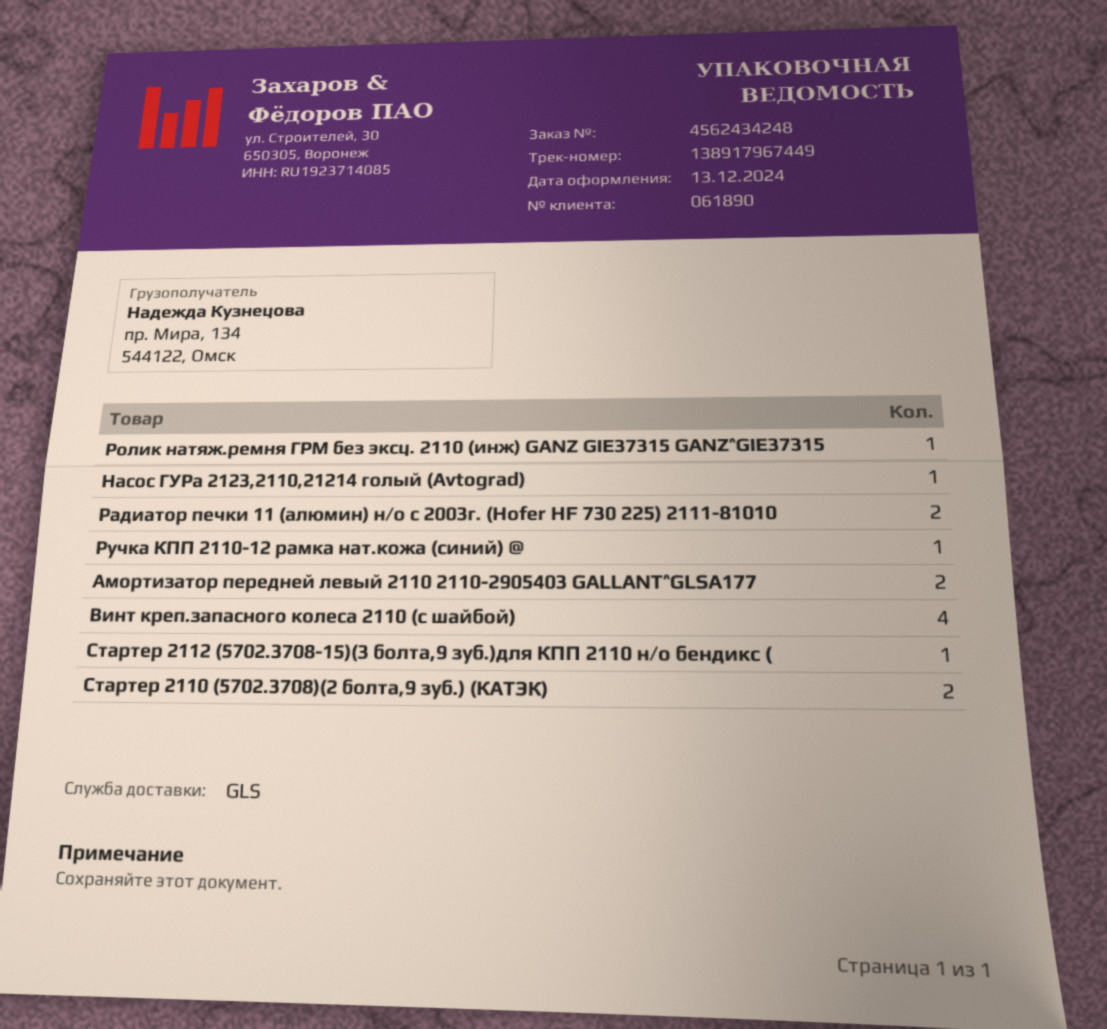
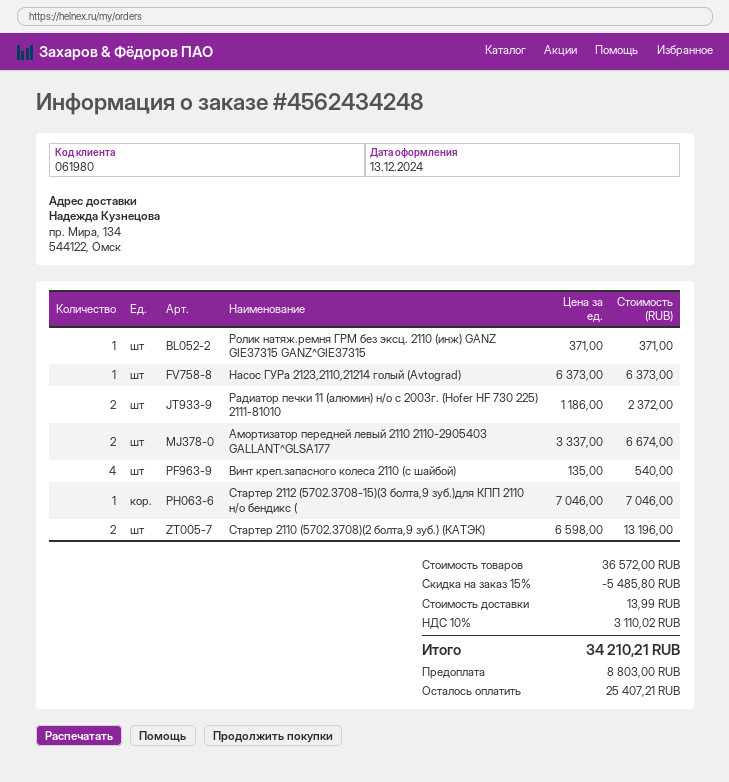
customer number: 061890 -> 061980
Ручка КПП 2110-12 рамка нат.кожа (синий) @: 1 -> none

